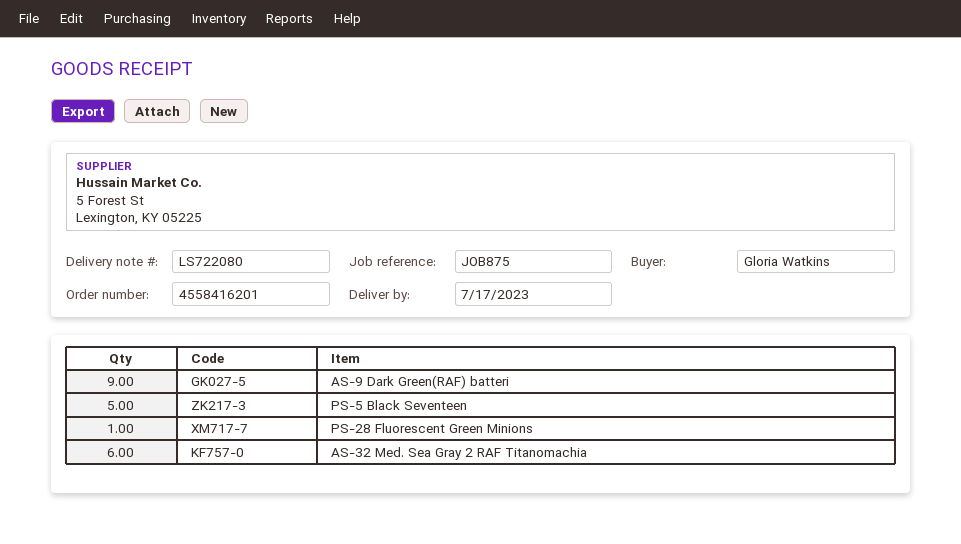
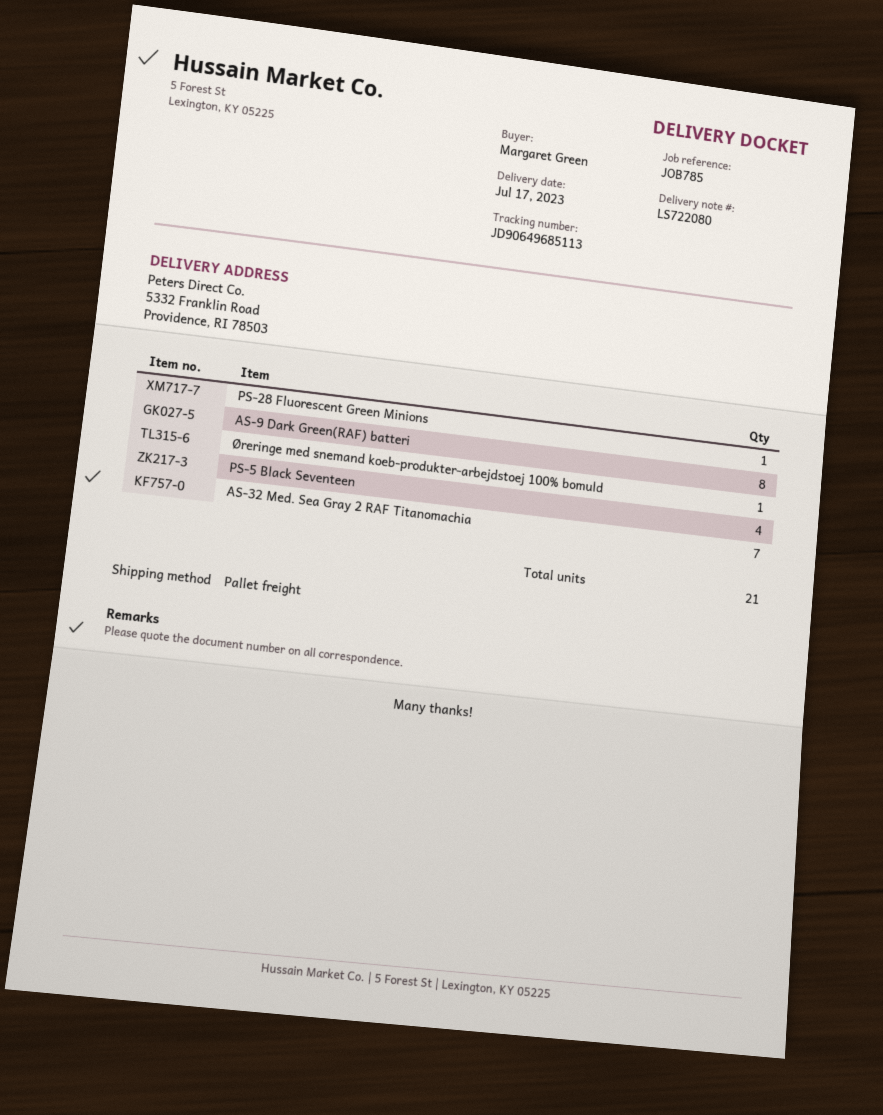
reference: JOB875 -> JOB785
ordered by: Gloria Watkins -> Margaret Green
AS-9 Dark Green(RAF) batteri: 9 -> 8
PS-5 Black Seventeen: 5 -> 4
AS-32 Med. Sea Gray 2 RAF Titanomachia: 6 -> 7
Øreringe med snemand koeb-produkter-arbejdstoej 100% bomuld: none -> 1

